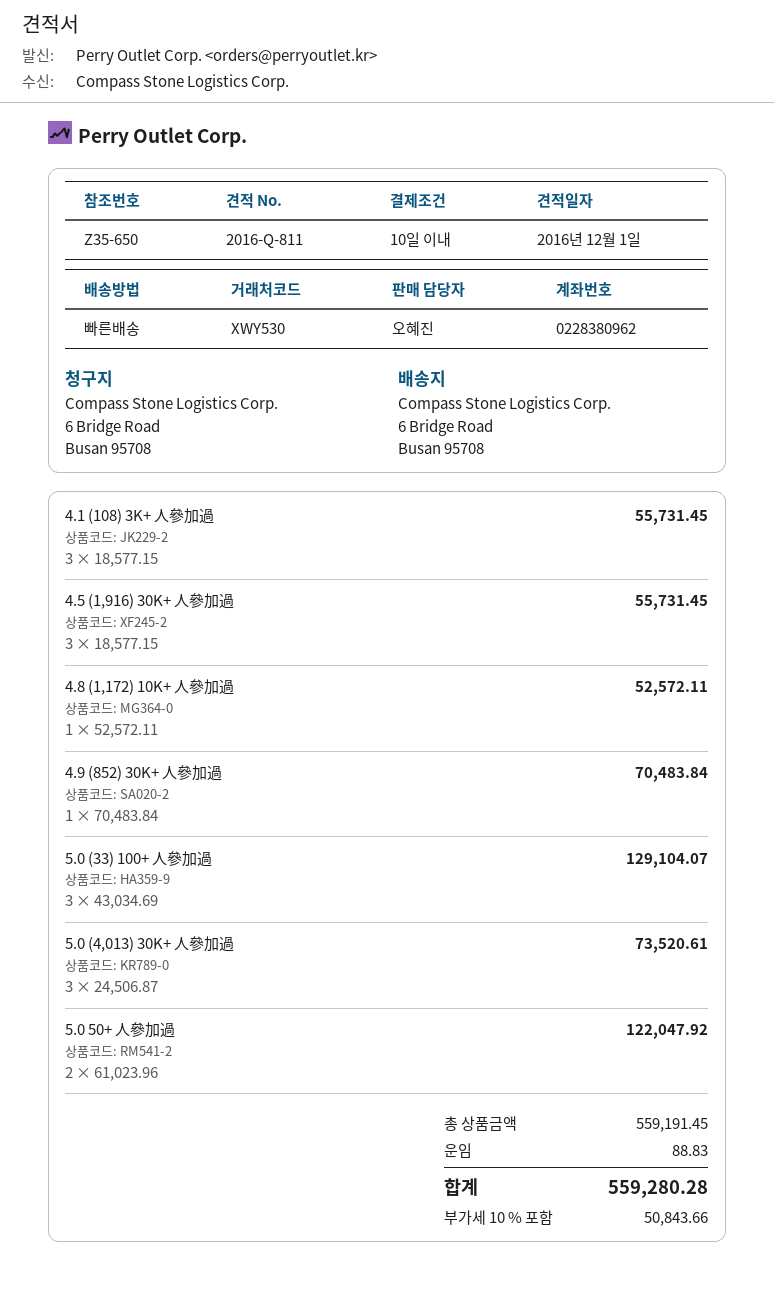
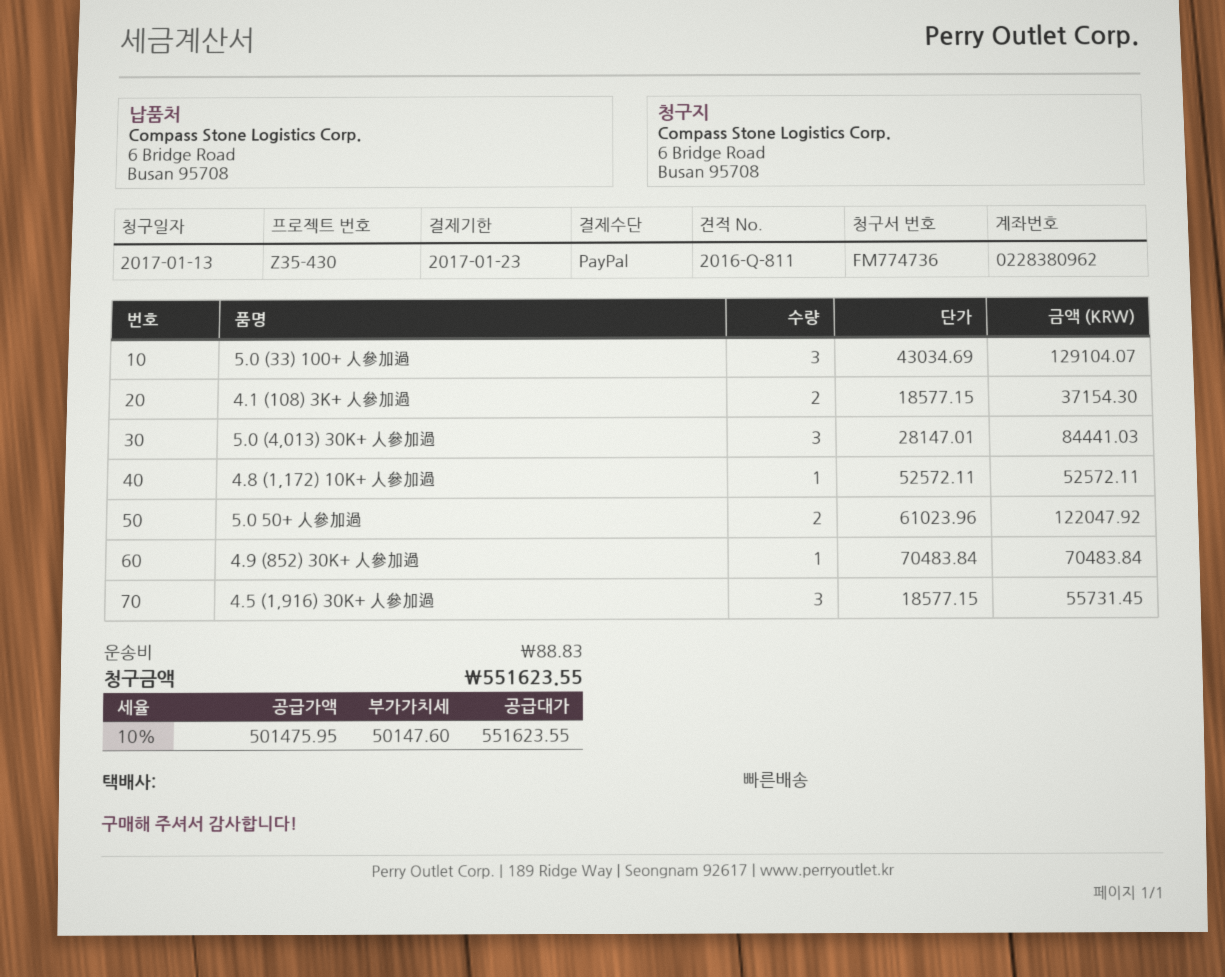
reference: Z35-650 -> Z35-430
4.1 (108) 3K+ 人參加過: 3 x 18577.15 = 55731.45 -> 2 x 18577.15 = 37154.30
5.0 (4,013) 30K+ 人參加過: 3 x 24506.87 = 73520.61 -> 3 x 28147.01 = 84441.03
tax: 10% = 50843.66 -> 10% = 50147.60
total: 559280.28 -> 551623.55

